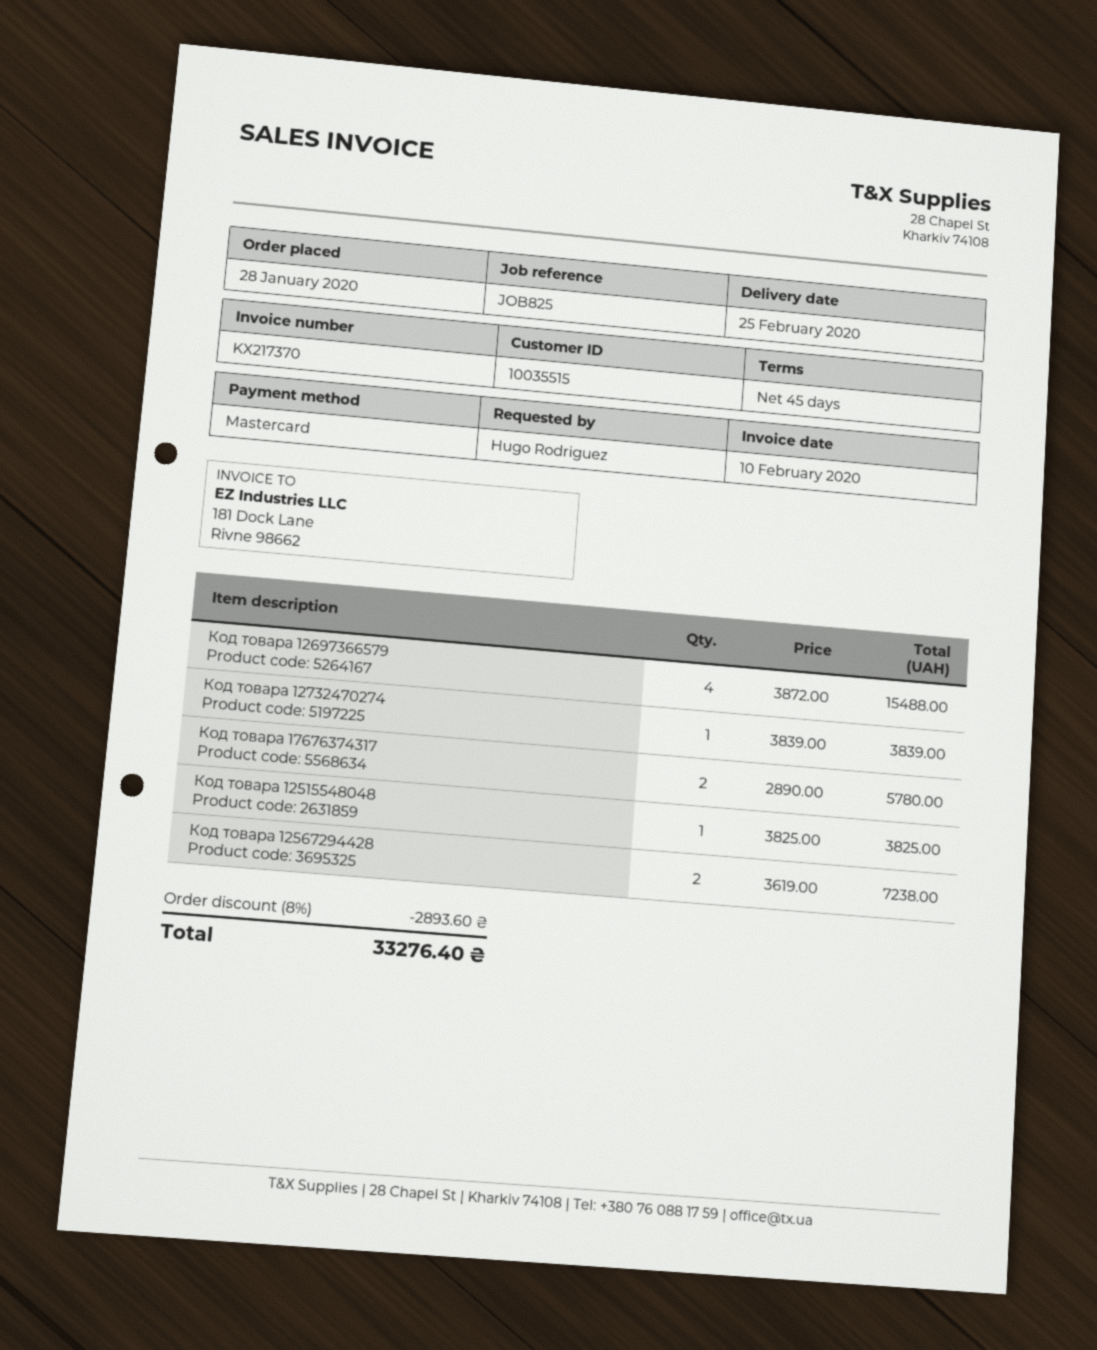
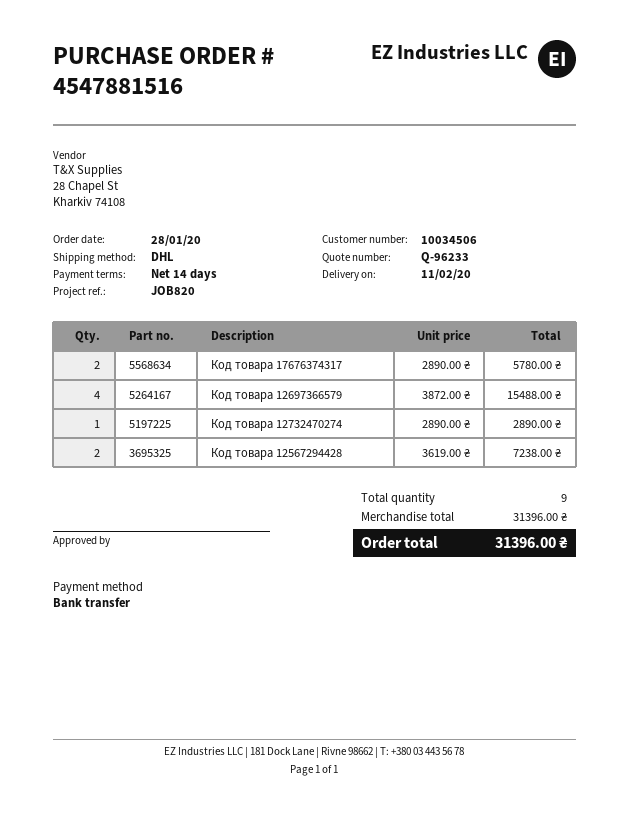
delivery date: 2020-02-25 -> 2020-02-11
payment terms: 45 days -> 14 days
customer number: 10035515 -> 10034506
reference: JOB825 -> JOB820
payment method: Mastercard -> bank transfer
Код товара 12732470274: 1 x 3839.00 = 3839.00 -> 1 x 2890.00 = 2890.00
Код товара 12515548048: 1 x 3825.00 = 3825.00 -> none
discount: 8% = 2893.60 -> none
total: 33276.40 -> 31396.00

